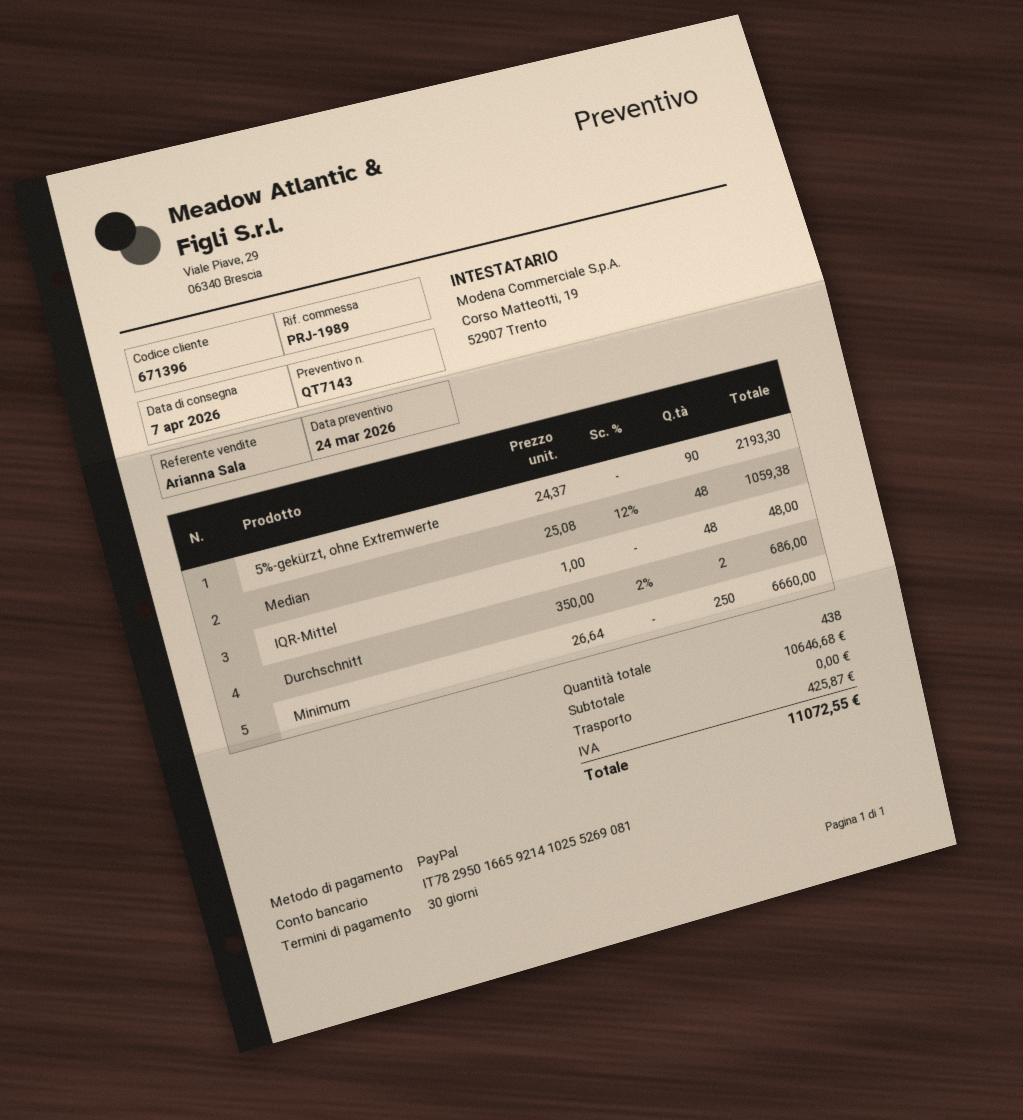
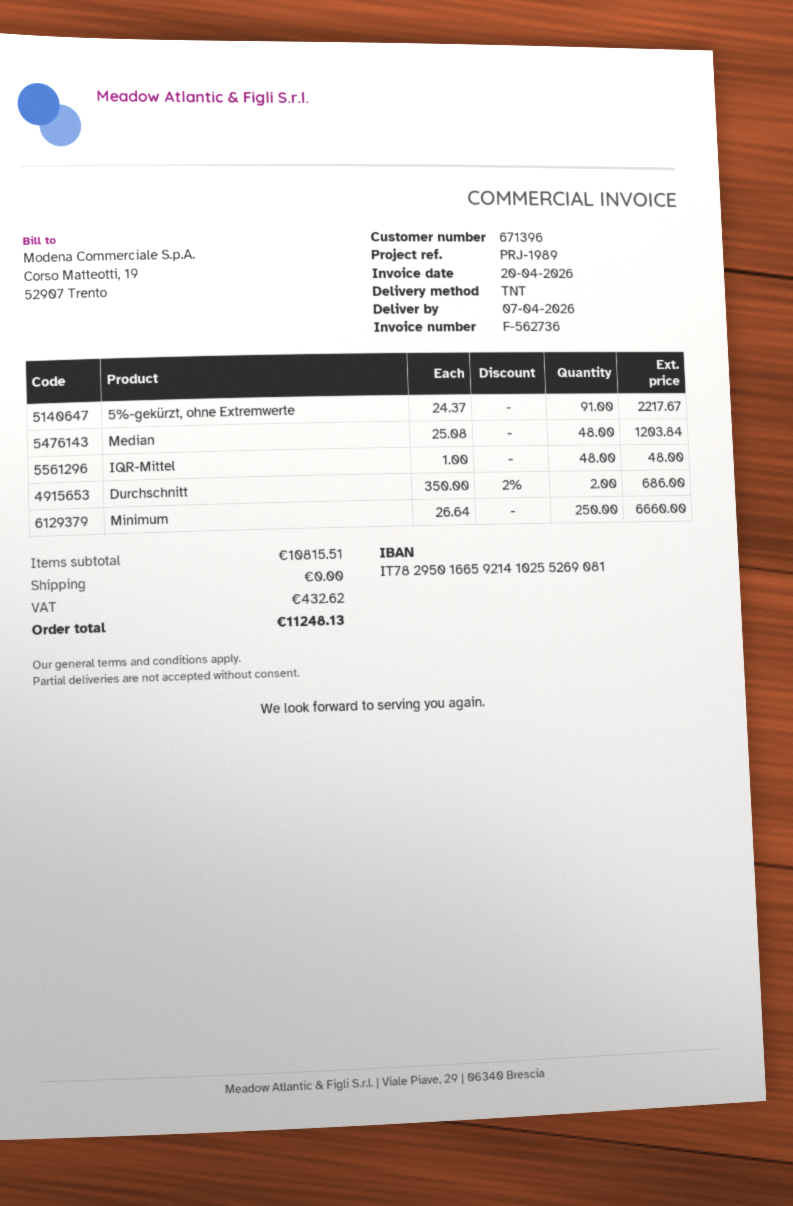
5%-gekürzt, ohne Extremwerte: 90 x 24.37 = 2193.30 -> 91 x 24.37 = 2217.67
Median: 48 x 25.08 - 12% = 1059.38 -> 48 x 25.08 = 1203.84
subtotal: 10646.68 -> 10815.51
tax: 425.87 -> 432.62
total: 11072.55 -> 11248.13

